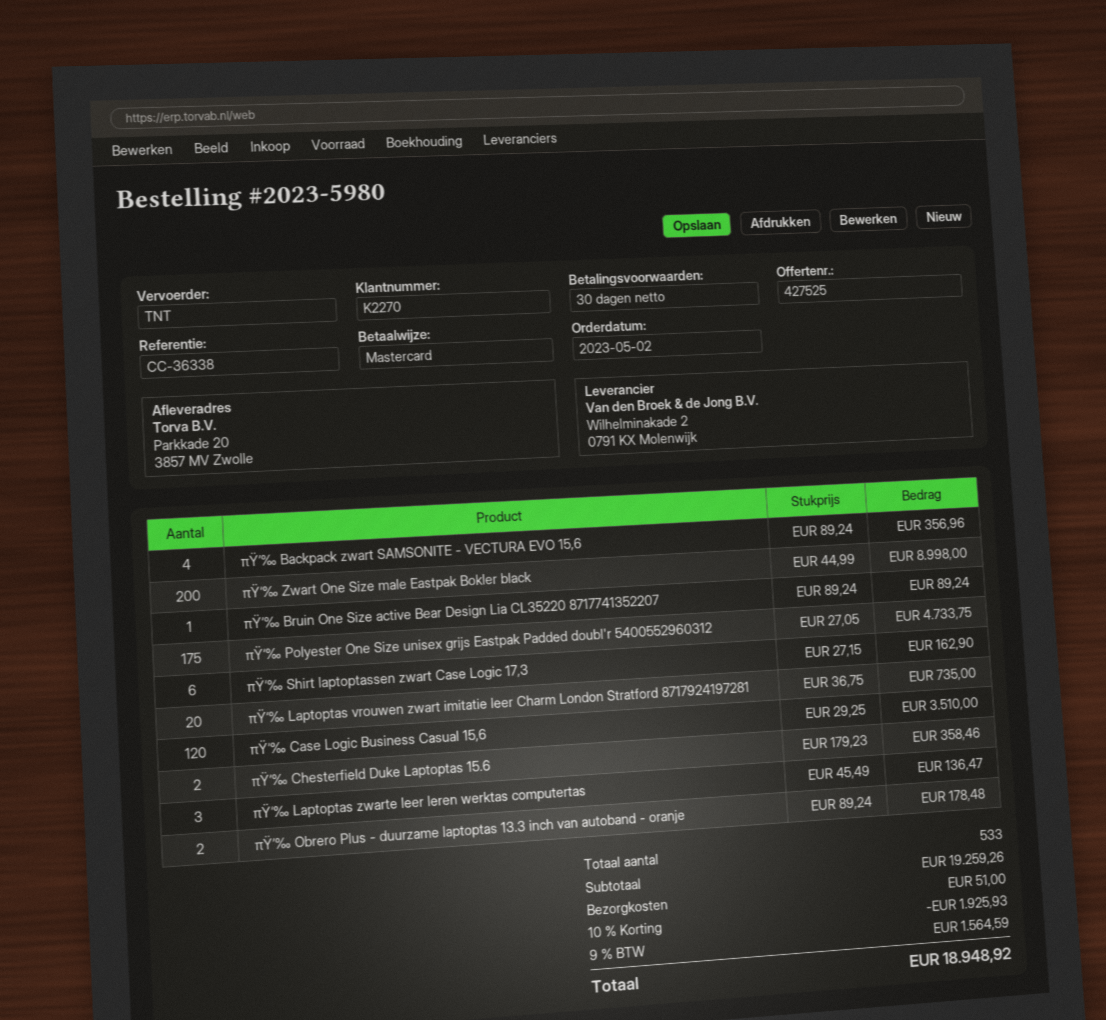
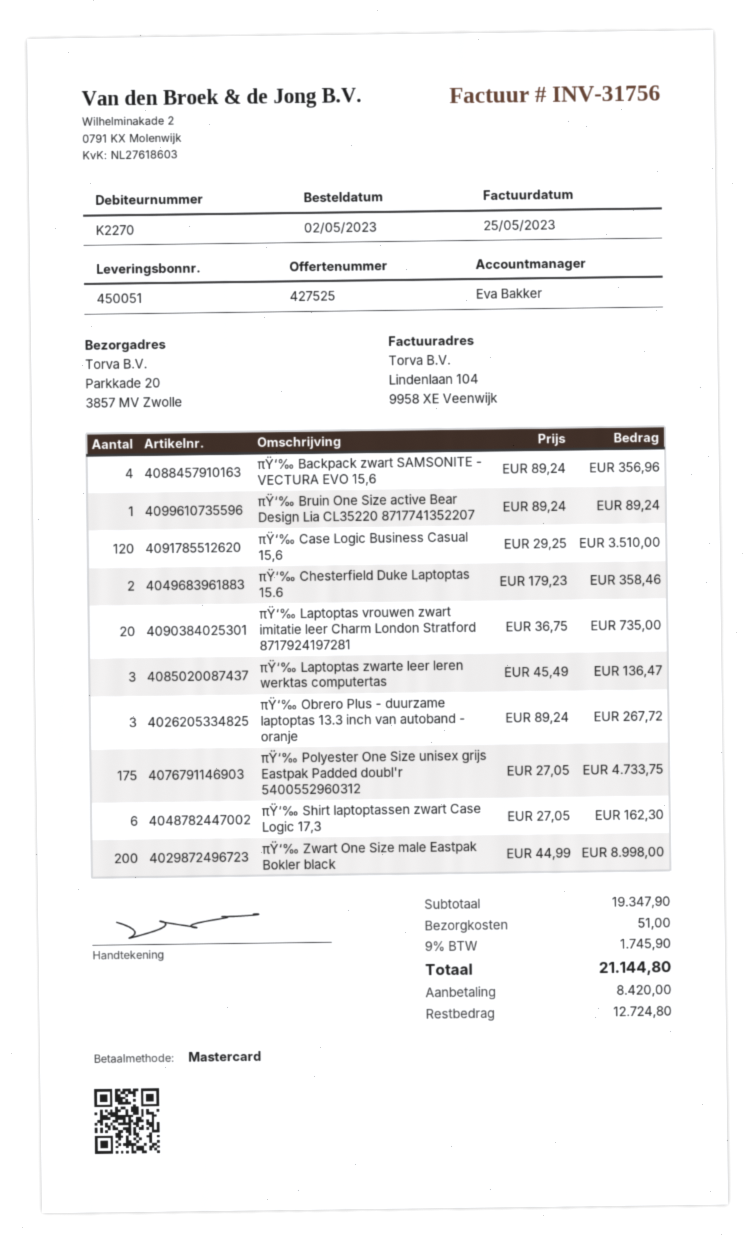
πŸ‘‰ Shirt laptoptassen zwart Case Logic 17,3: 6 x 27.15 = 162.90 -> 6 x 27.05 = 162.30
πŸ‘‰ Obrero Plus - duurzame laptoptas 13.3 inch van autoband - oranje: 2 x 89.24 = 178.48 -> 3 x 89.24 = 267.72
subtotal: 19259.26 -> 19347.90
discount: 10% = 1925.93 -> none
tax: 9% = 1564.59 -> 9% = 1745.90
total: 18948.92 -> 21144.80

